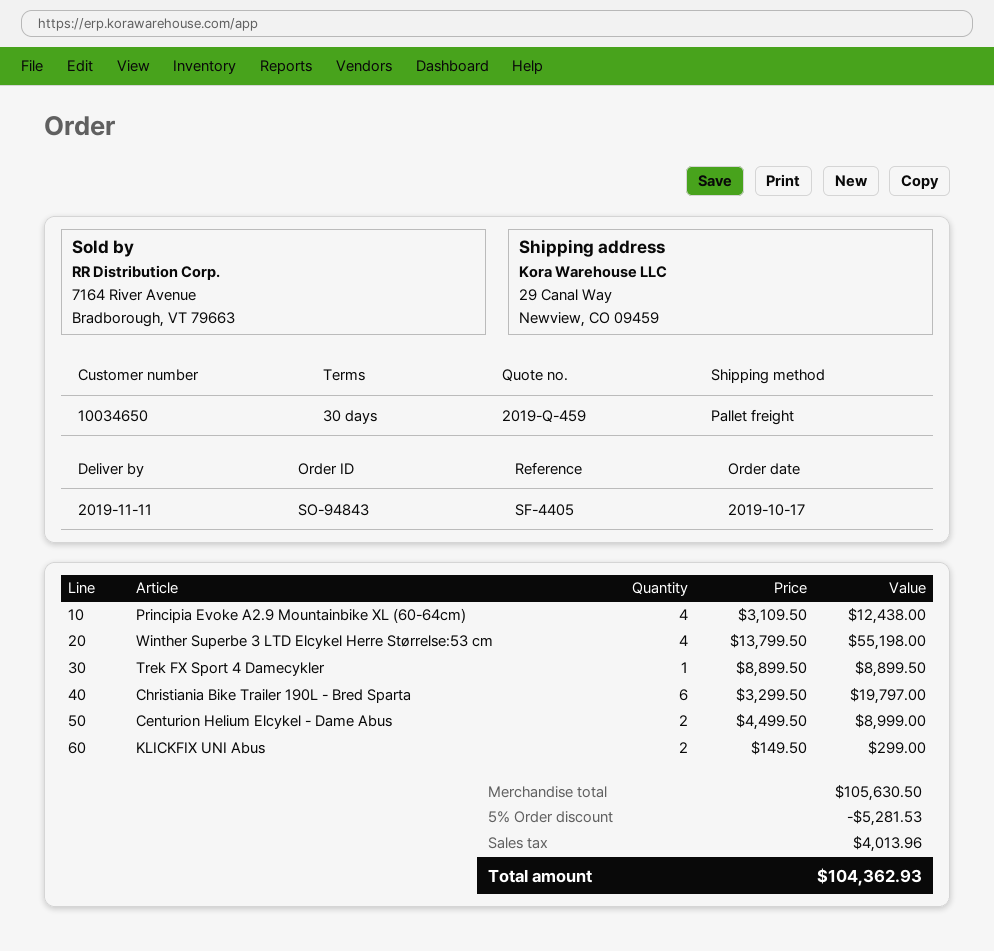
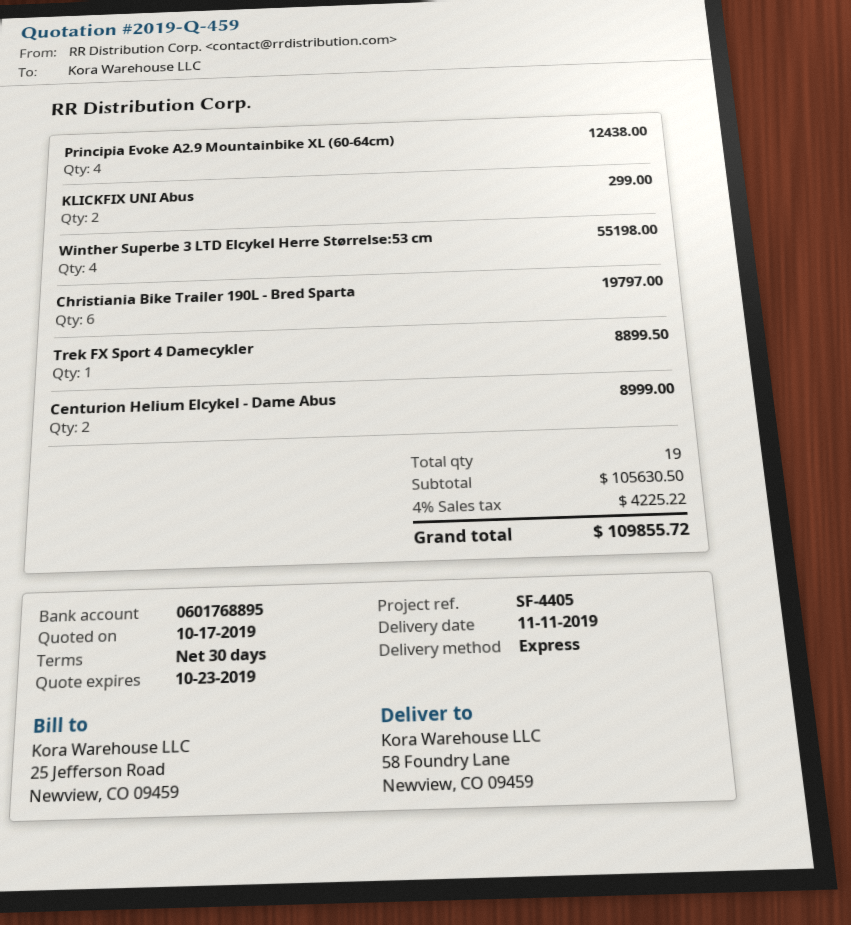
shipping method: pallet freight -> express
ship to: 29 Canal Way, Newview, CO 09459 -> 58 Foundry Lane, Newview, CO 09459
discount: 5% = 5281.53 -> none
tax: 4013.96 -> 4225.22
total: 104362.93 -> 109855.72

